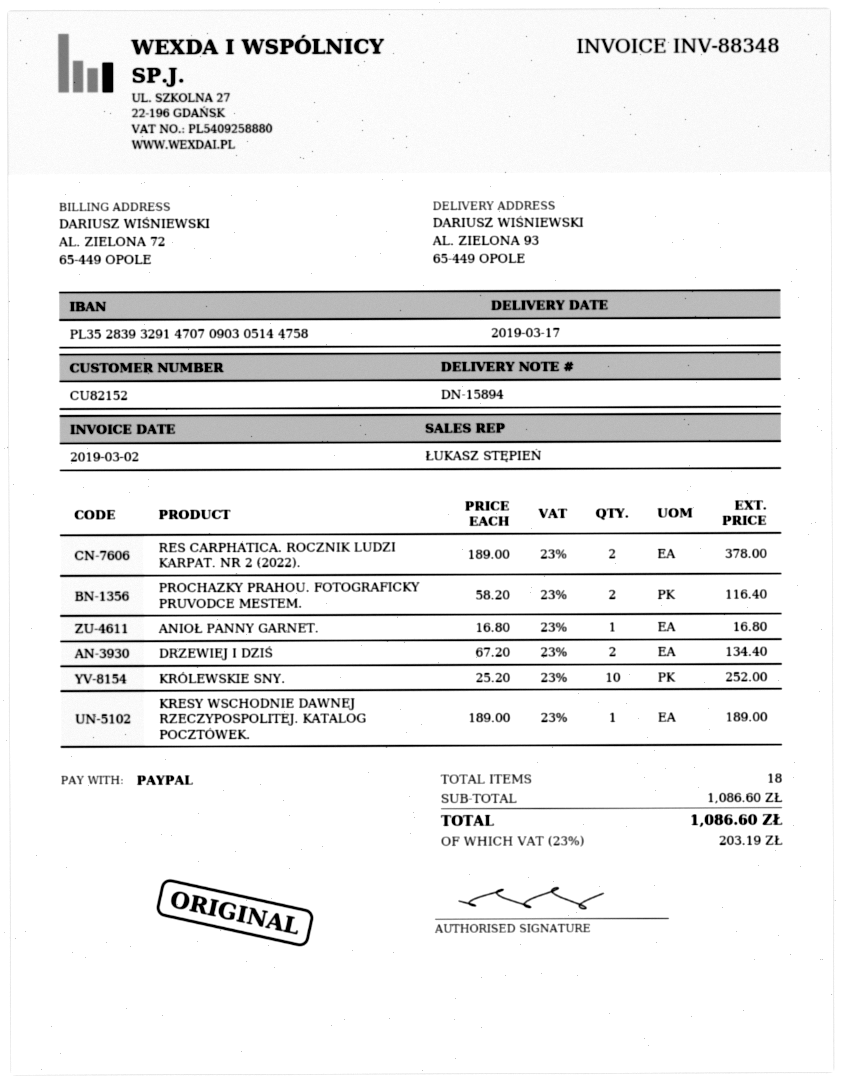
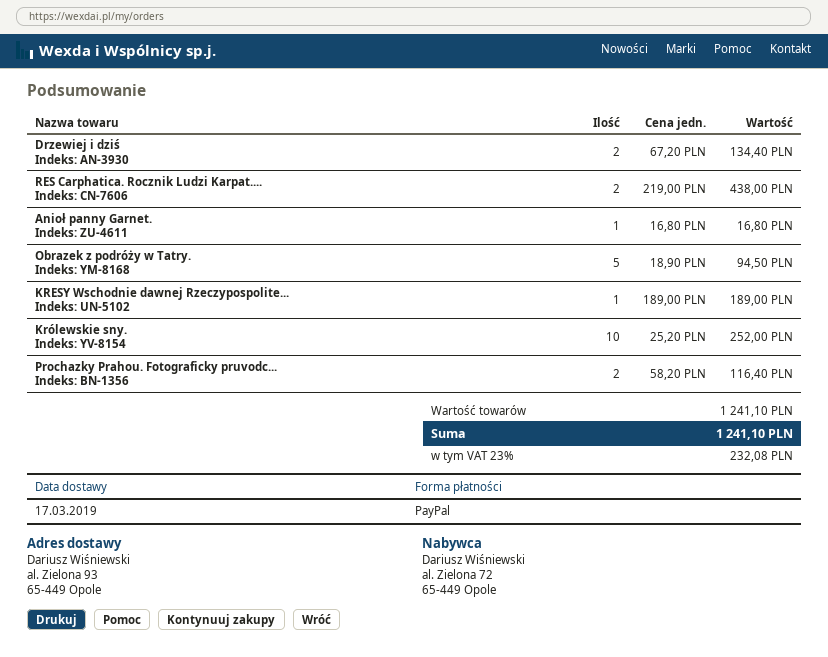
RES CARPHATICA. ROCZNIK LUDZI KARPAT. NR 2 (2022).: 2 x 189.00 = 378.00 -> 2 x 219.00 = 438.00
Obrazek z podróży w Tatry.: none -> 5 x 18.90 = 94.50
subtotal: 1086.60 -> 1241.10
tax: 23% = 203.19 -> 23% = 232.08
total: 1086.60 -> 1241.10

